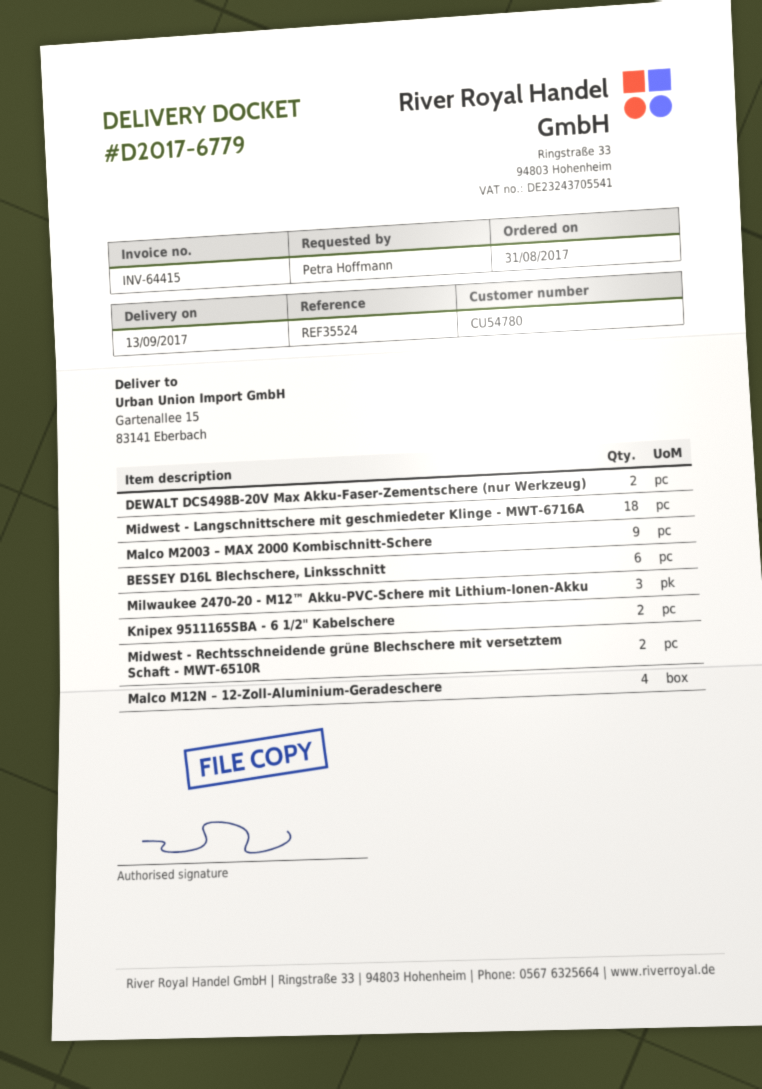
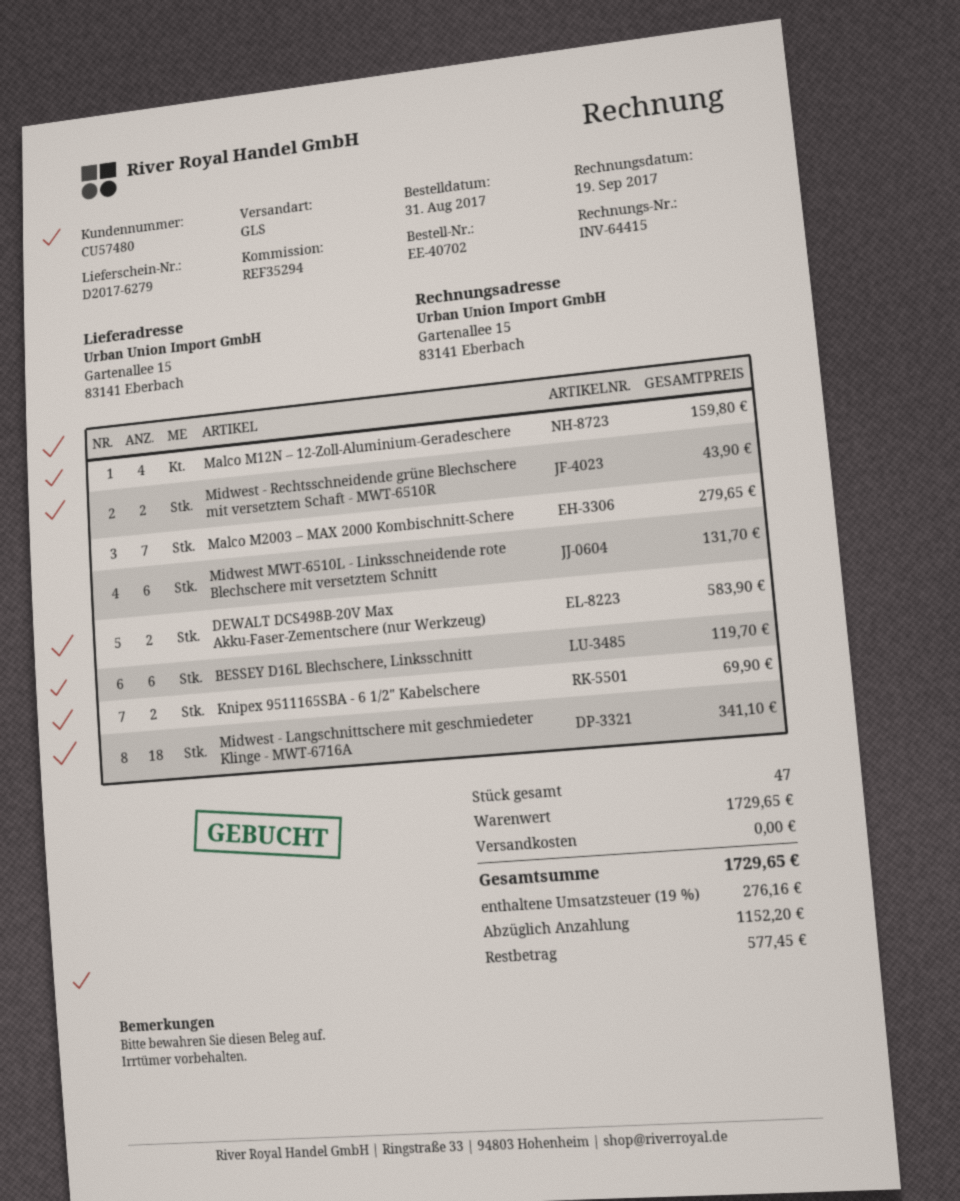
delivery note number: D2017-6779 -> D2017-6279
customer number: CU54780 -> CU57480
reference: REF35524 -> REF35294
Malco M2003 – MAX 2000 Kombischnitt-Schere: 9 -> 7
Milwaukee 2470-20 - M12™ Akku-PVC-Schere mit Lithium-Ionen-Akku: 3 -> none
Midwest MWT-6510L - Linksschneidende rote Blechschere mit versetztem Schnitt: none -> 6

